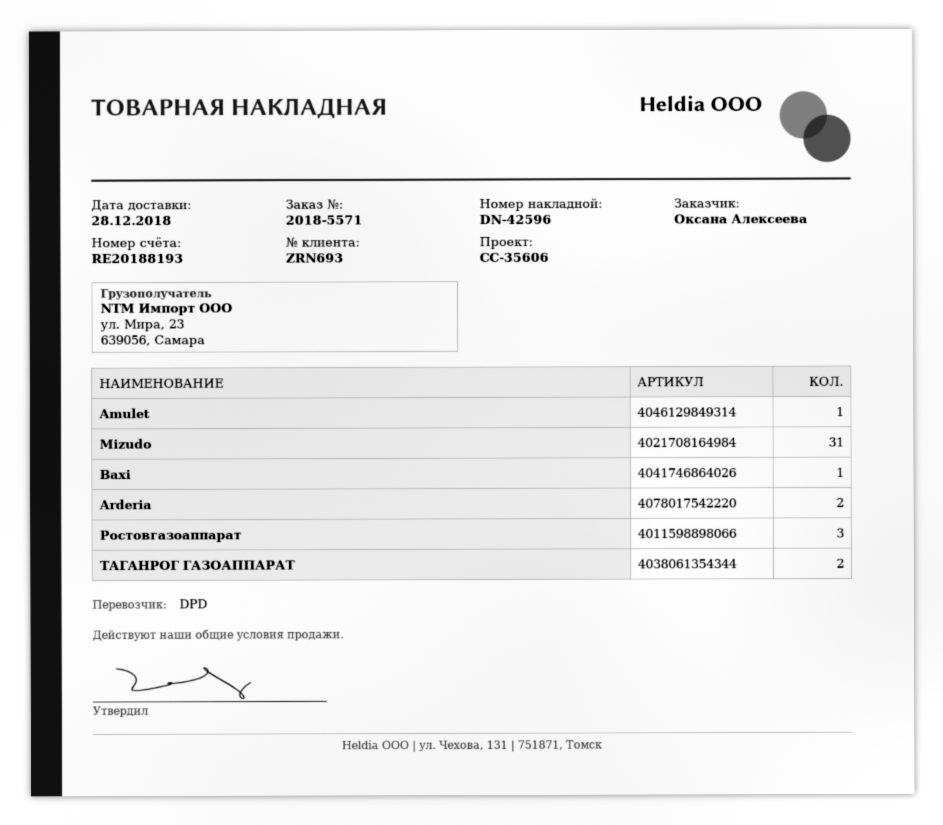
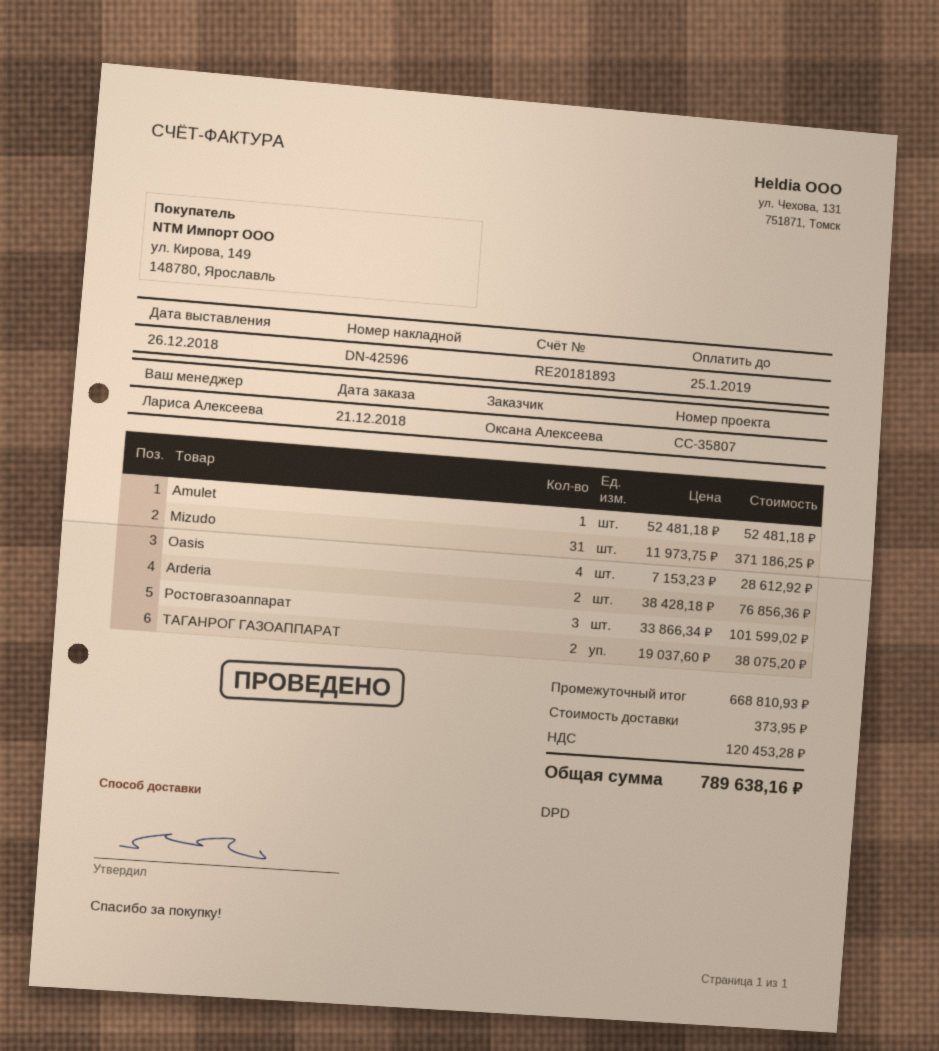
invoice number: RE20188193 -> RE20181893
reference: CC-35606 -> CC-35807
Baxi: 1 -> none
Oasis: none -> 4

